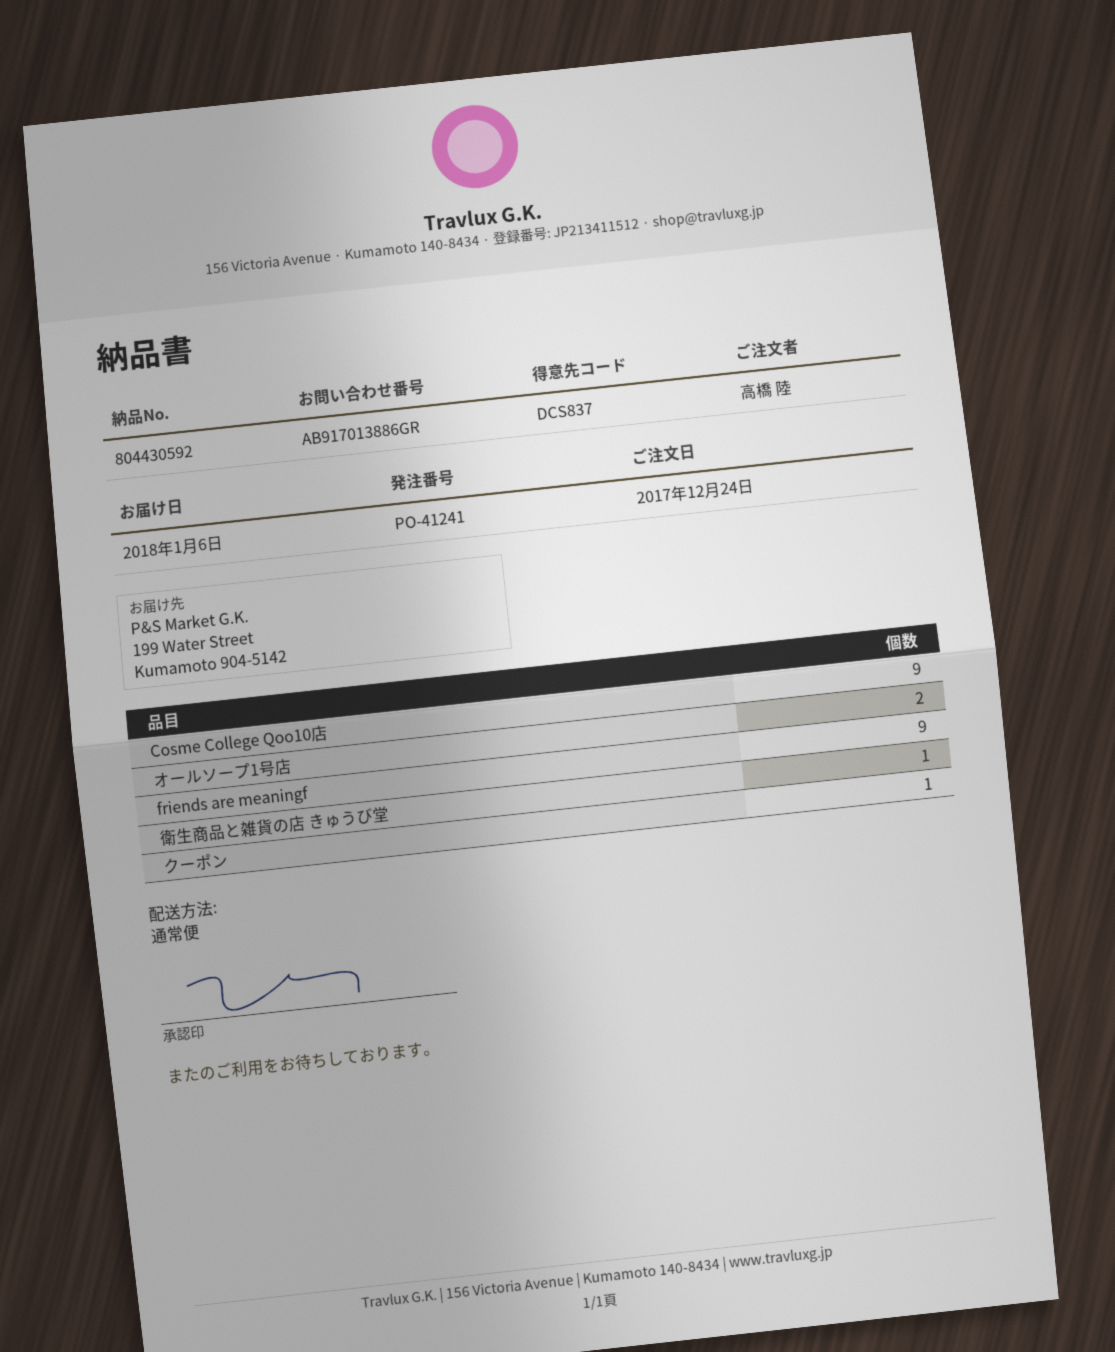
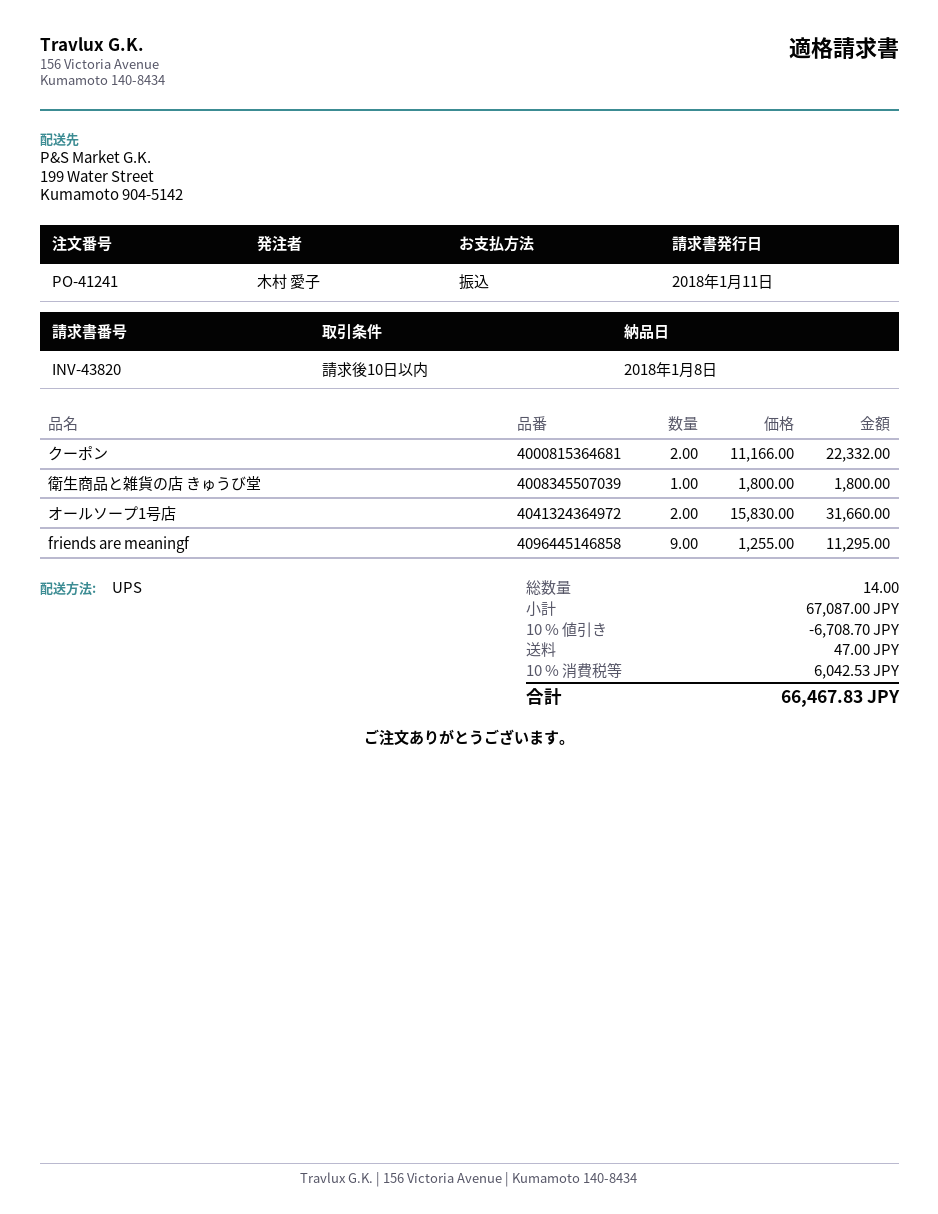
delivery date: 2018-01-06 -> 2018-01-08
ordered by: 高橋 陸 -> 木村 愛子
shipping method: standard -> UPS
Cosme College Qoo10店: 9 -> none
クーポン: 1 -> 2

